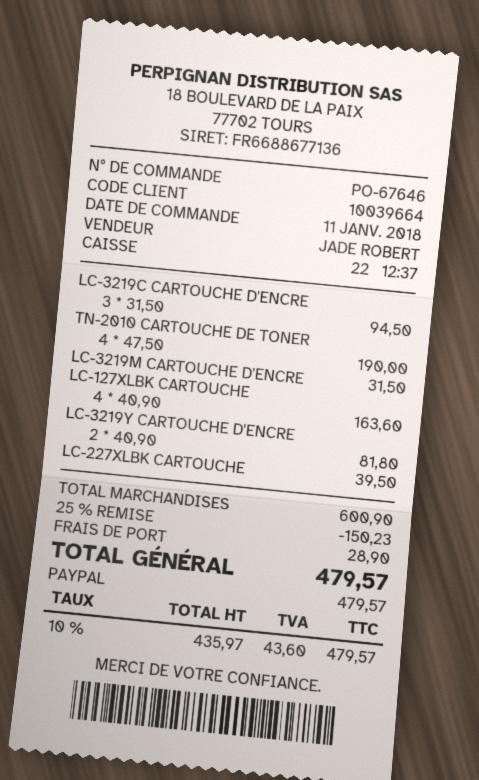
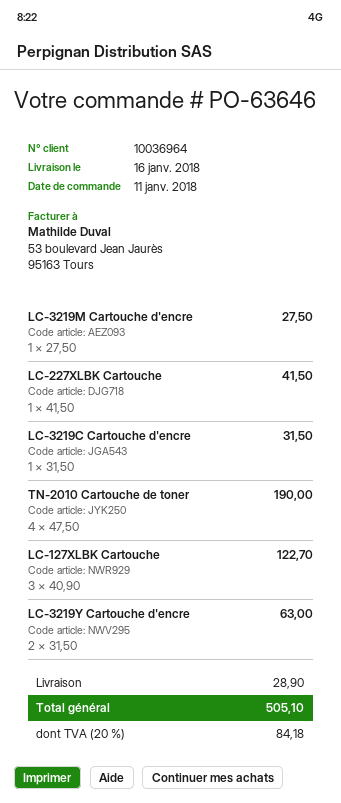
order number: PO-67646 -> PO-63646
customer number: 10039664 -> 10036964
LC-3219C CARTOUCHE D'ENCRE: 3 x 31.50 = 94.50 -> 1 x 31.50 = 31.50
LC-3219M CARTOUCHE D'ENCRE: 1 x 31.50 = 31.50 -> 1 x 27.50 = 27.50
LC-127XLBK CARTOUCHE: 4 x 40.90 = 163.60 -> 3 x 40.90 = 122.70
LC-3219Y CARTOUCHE D'ENCRE: 2 x 40.90 = 81.80 -> 2 x 31.50 = 63.00
LC-227XLBK CARTOUCHE: 1 x 39.50 = 39.50 -> 1 x 41.50 = 41.50
discount: 25% = 150.23 -> none
tax: 10% = 43.60 -> 20% = 84.18
total: 479.57 -> 505.10

